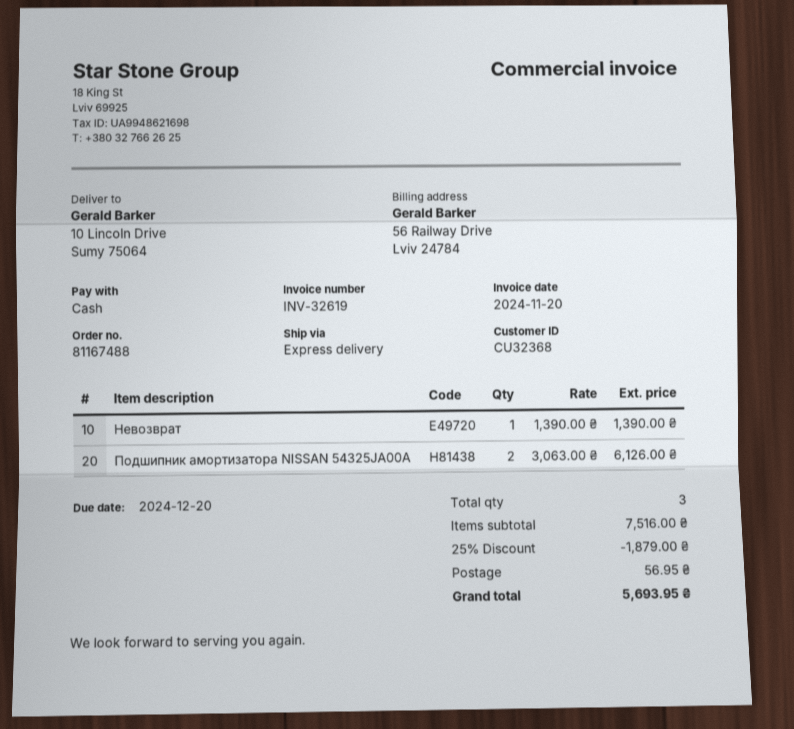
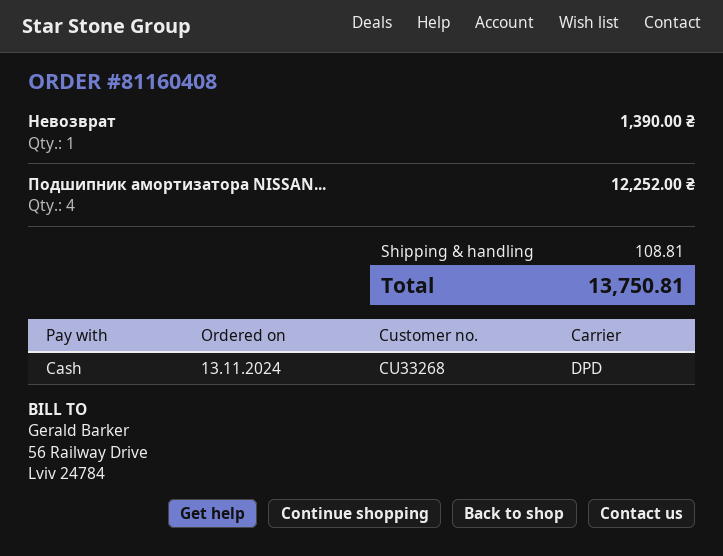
order number: 81167488 -> 81160408
customer number: CU32368 -> CU33268
shipping method: express -> DPD
Подшипник амортизатора NISSAN 54325JA00A: 2 for 6126.00 -> 4 for 12252.00
discount: 25% = 1879.00 -> none
shipping: 56.95 -> 108.81
total: 5693.95 -> 13750.81

